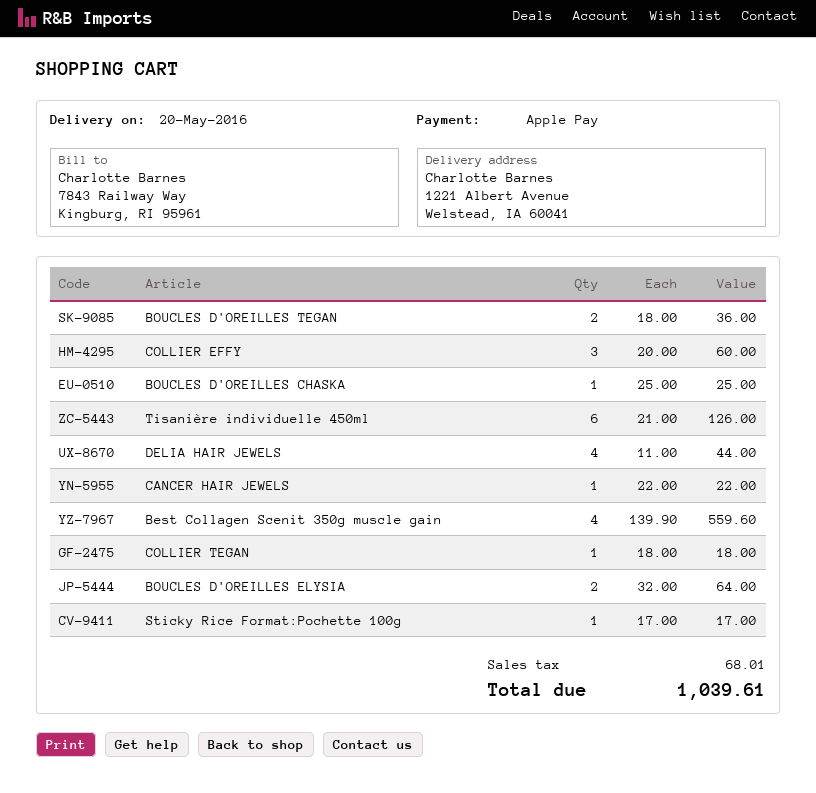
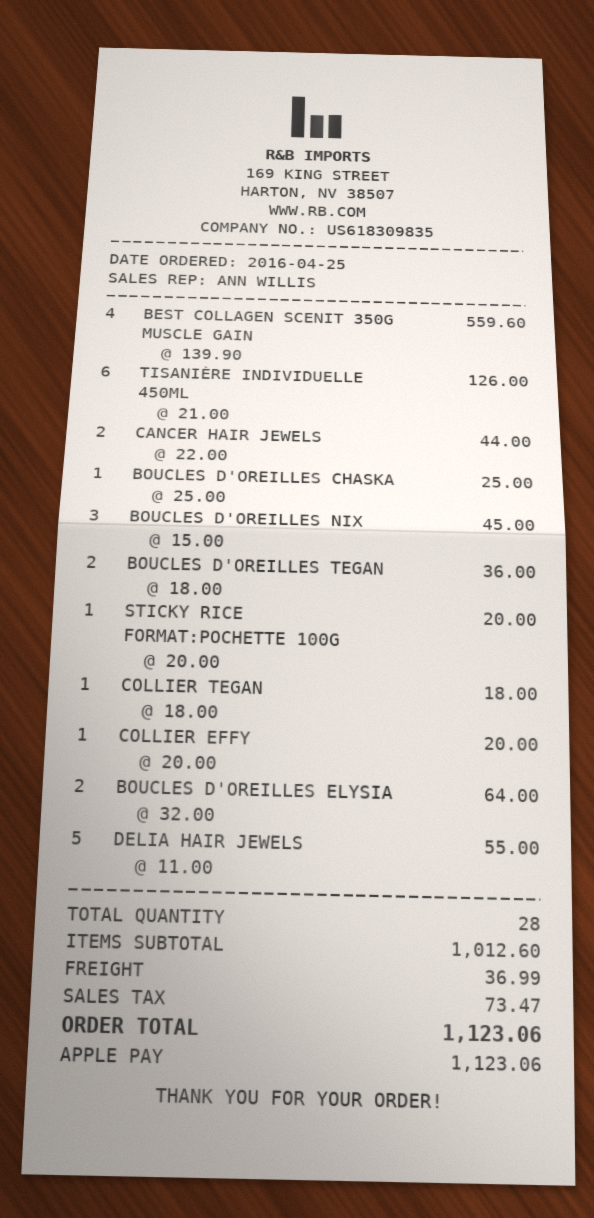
COLLIER EFFY: 3 x 20.00 = 60.00 -> 1 x 20.00 = 20.00
DELIA HAIR JEWELS: 4 x 11.00 = 44.00 -> 5 x 11.00 = 55.00
CANCER HAIR JEWELS: 1 x 22.00 = 22.00 -> 2 x 22.00 = 44.00
Sticky Rice Format:Pochette 100g: 1 x 17.00 = 17.00 -> 1 x 20.00 = 20.00
BOUCLES D'OREILLES NIX: none -> 3 x 15.00 = 45.00
shipping: none -> 36.99
tax: 68.01 -> 73.47
total: 1039.61 -> 1123.06

